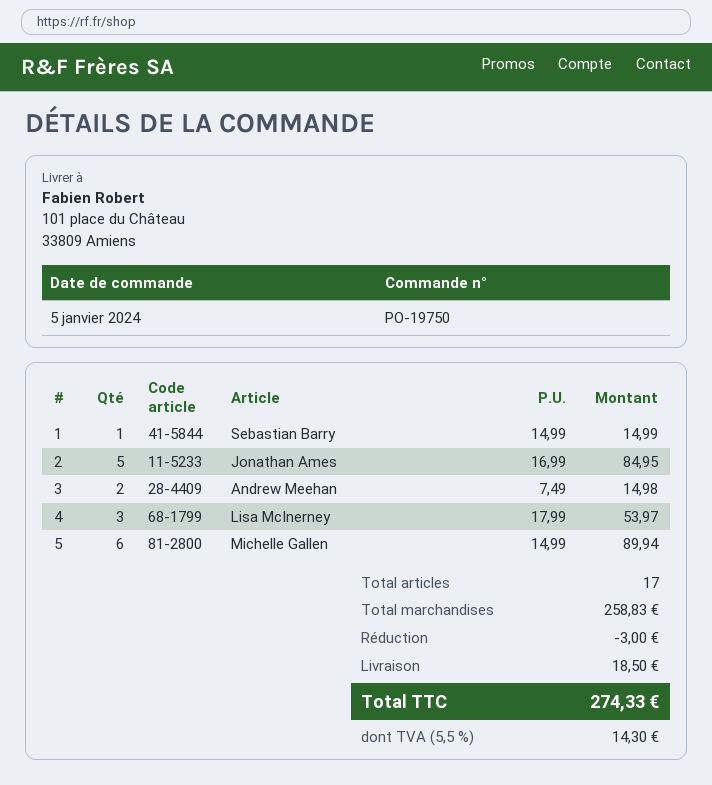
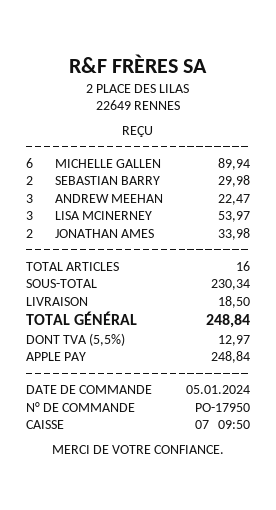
order number: PO-19750 -> PO-17950
Sebastian Barry: 1 for 14.99 -> 2 for 29.98
Jonathan Ames: 5 for 84.95 -> 2 for 33.98
Andrew Meehan: 2 for 14.98 -> 3 for 22.47
total quantity: 17 -> 16
subtotal: 258.83 -> 230.34
discount: 3.00 -> none
tax: 5.5% = 14.30 -> 5.5% = 12.97
total: 274.33 -> 248.84

